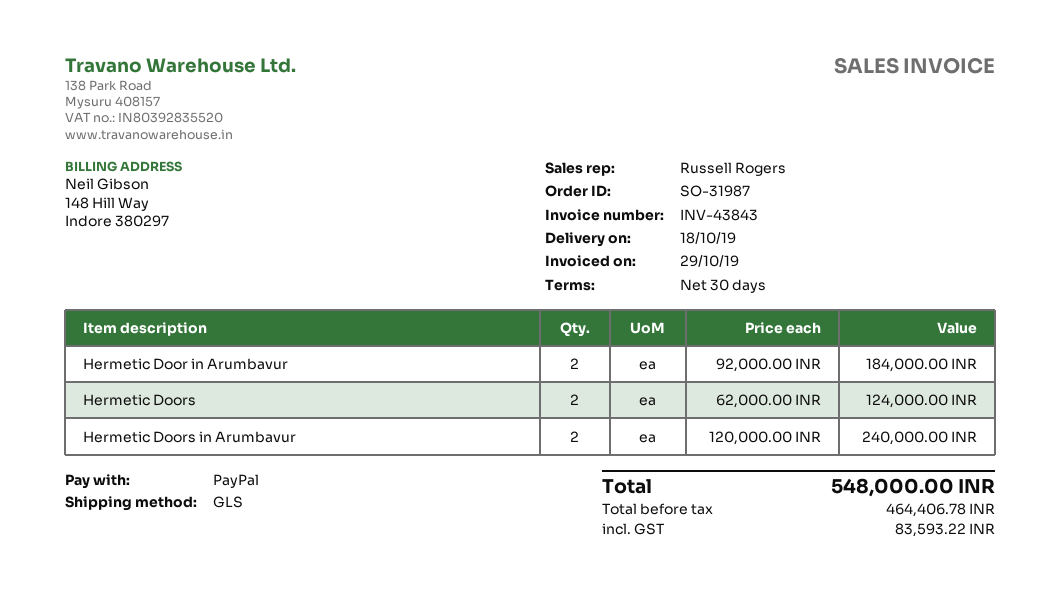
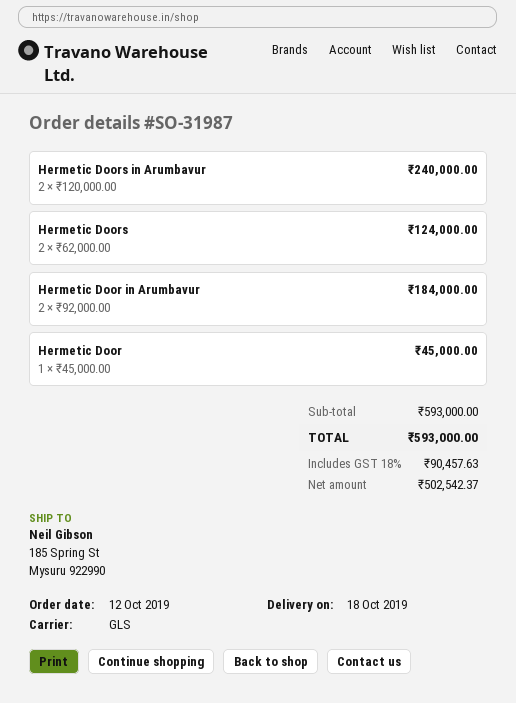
Hermetic Door: none -> 1 x 45000.00 = 45000.00
net: 464406.78 -> 502542.37
tax: 83593.22 -> 90457.63
total: 548000.00 -> 593000.00

